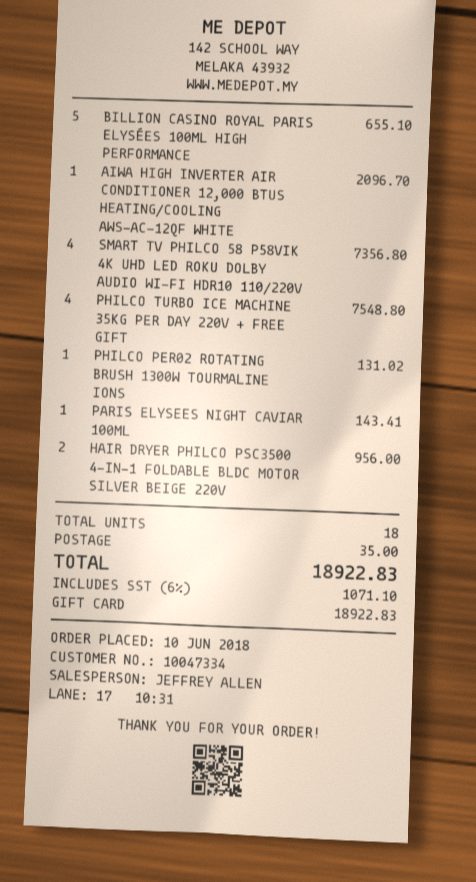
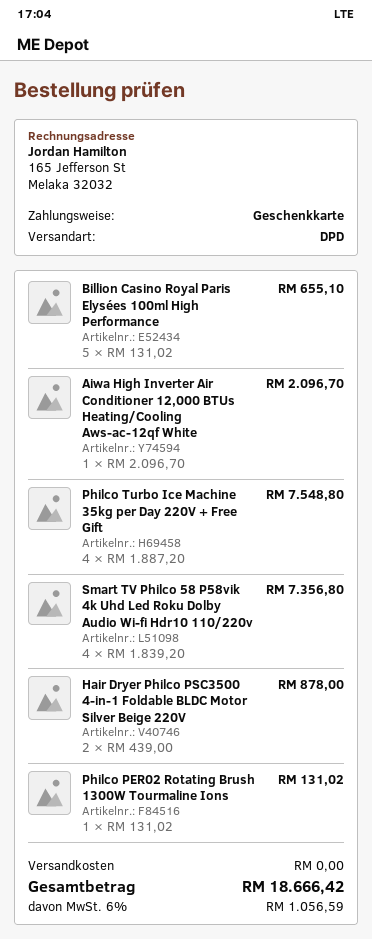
PARIS ELYSEES NIGHT CAVIAR 100ML: 1 for 143.41 -> none
HAIR DRYER PHILCO PSC3500 4-IN-1 FOLDABLE BLDC MOTOR SILVER BEIGE 220V: 2 for 956.00 -> 2 for 878.00
shipping: 35.00 -> 0.00
tax: 6% = 1071.10 -> 6% = 1056.59
total: 18922.83 -> 18666.42

